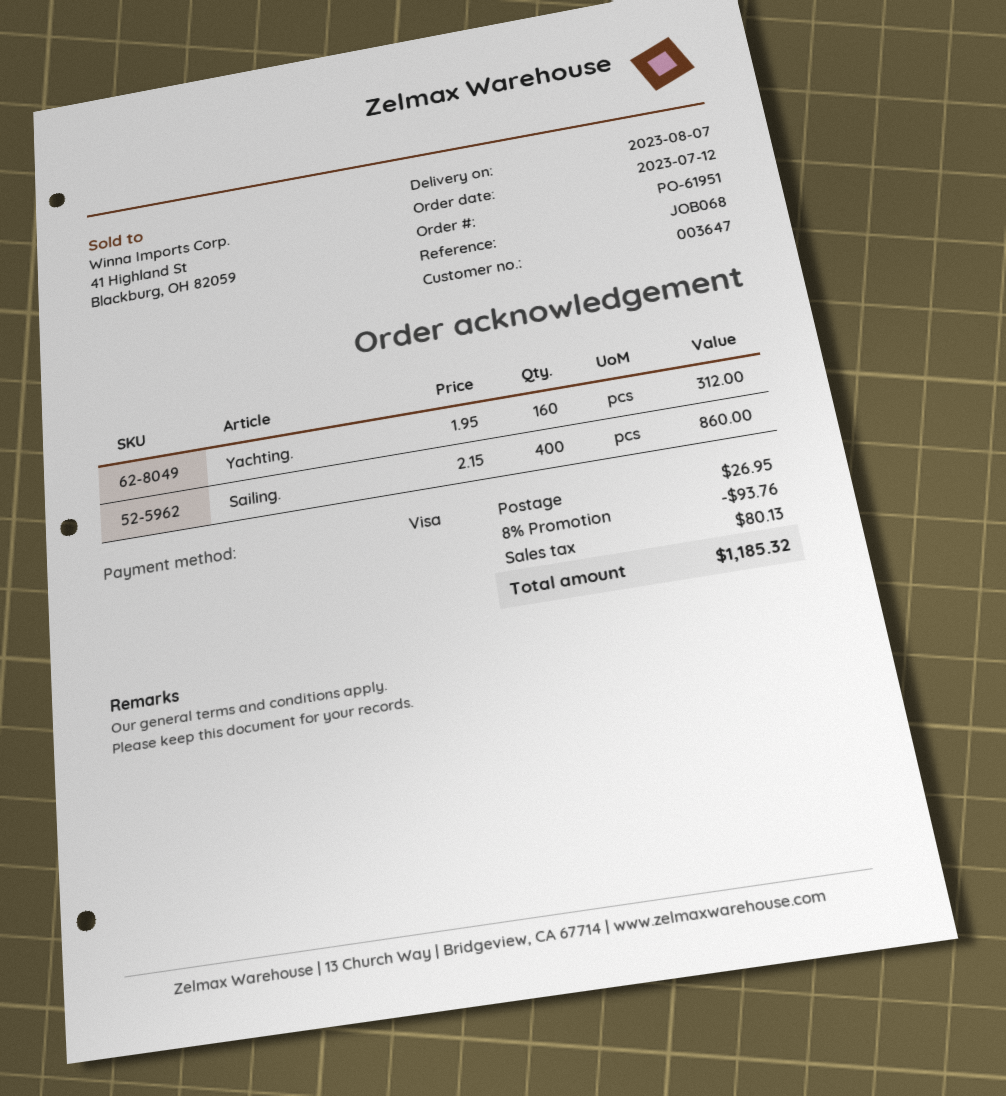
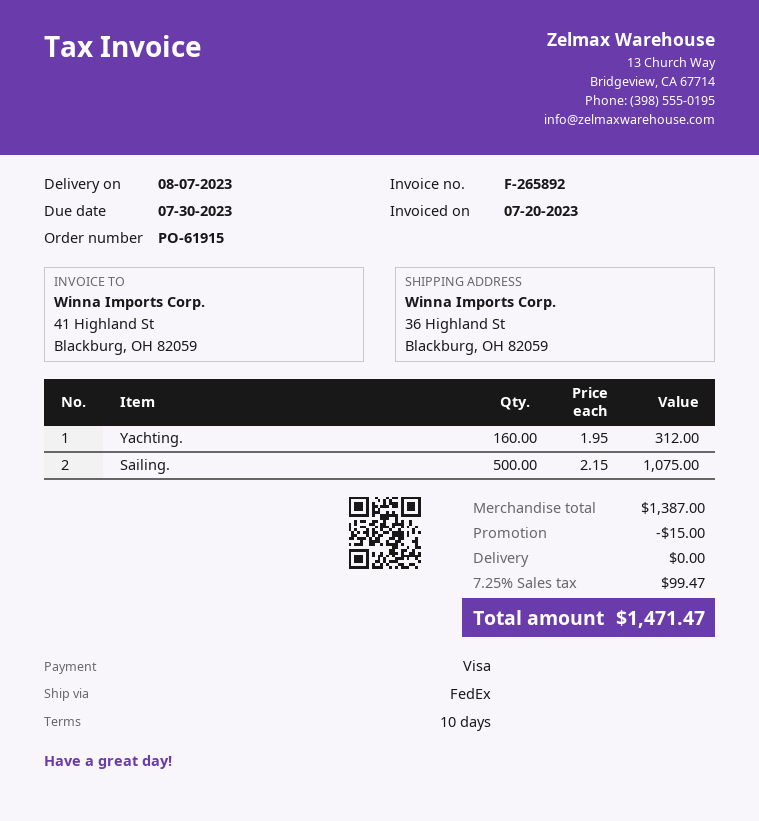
order number: PO-61951 -> PO-61915
Sailing.: 400 x 2.15 = 860.00 -> 500 x 2.15 = 1075.00
discount: 93.76 -> 15.00
shipping: 26.95 -> 0.00
tax: 80.13 -> 99.47
total: 1185.32 -> 1471.47

